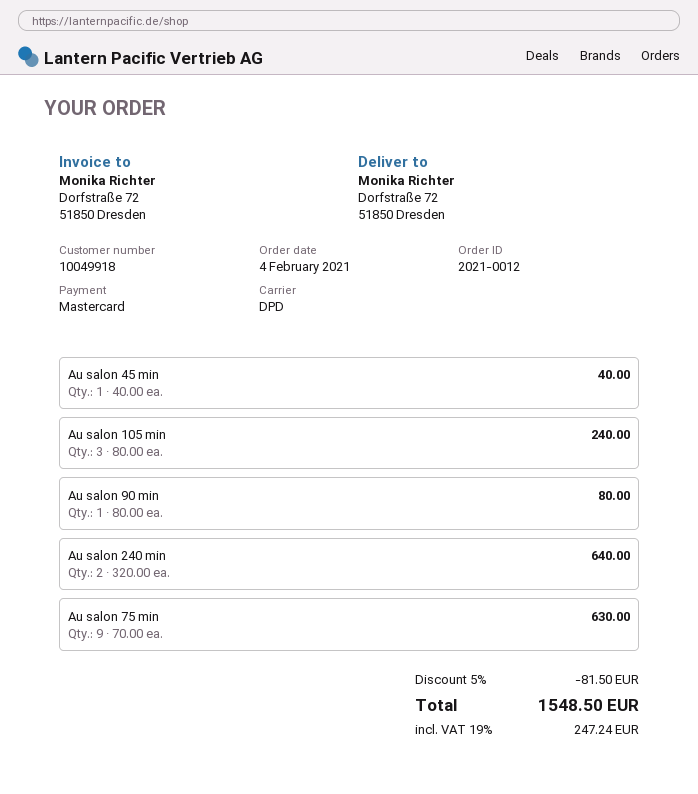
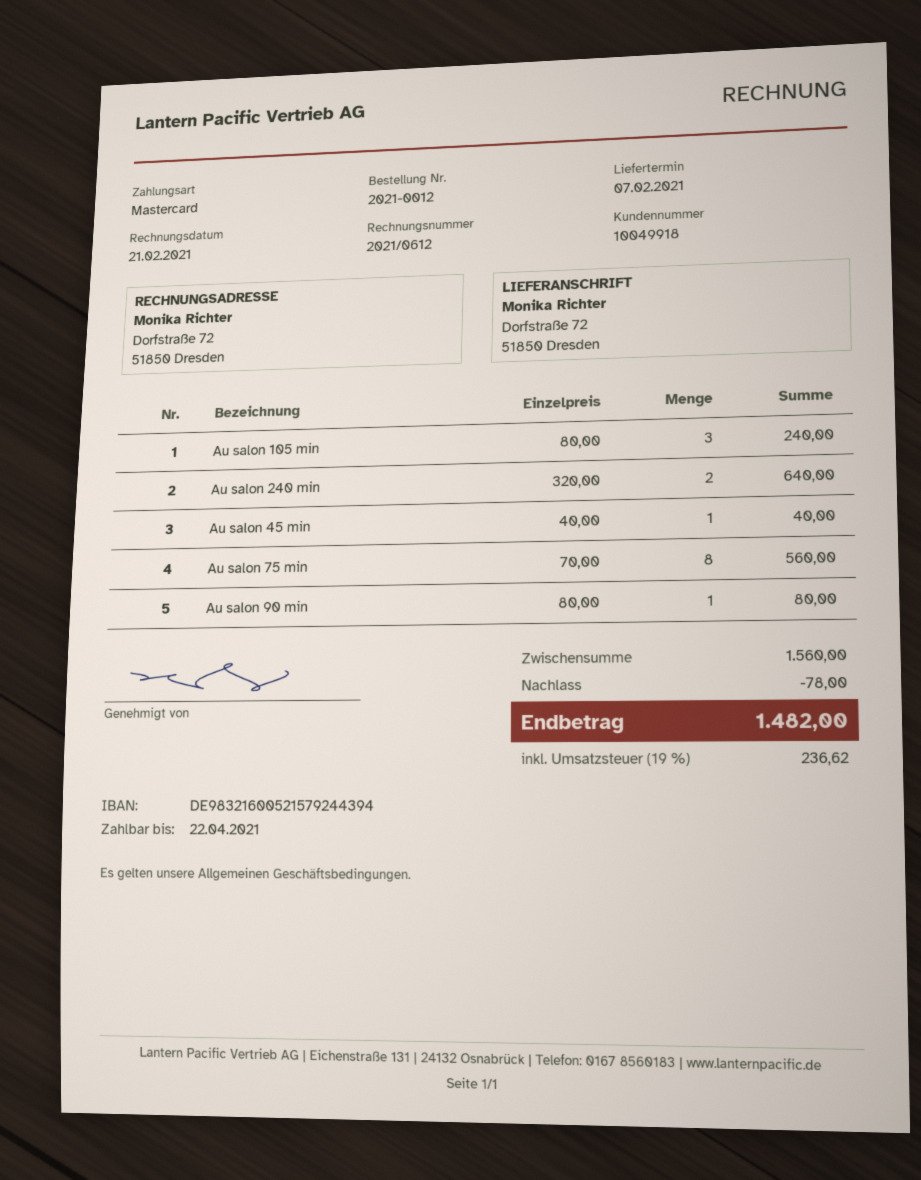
Au salon 75 min: 9 x 70.00 = 630.00 -> 8 x 70.00 = 560.00
discount: 81.50 -> 78.00
tax: 19% = 247.24 -> 19% = 236.62
total: 1548.50 -> 1482.00

